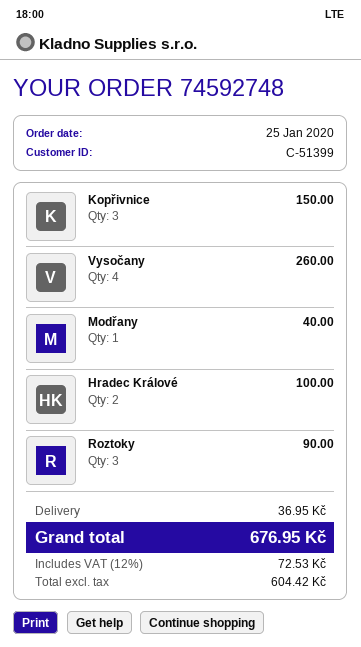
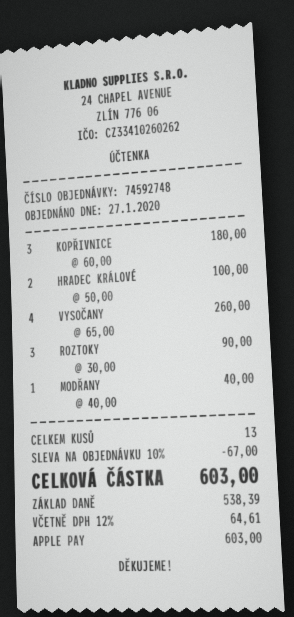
order date: 2020-01-25 -> 2020-01-27
Kopřivnice: 3 for 150.00 -> 3 for 180.00
discount: none -> 10% = 67.00
shipping: 36.95 -> none
net: 604.42 -> 538.39
tax: 12% = 72.53 -> 12% = 64.61
total: 676.95 -> 603.00

